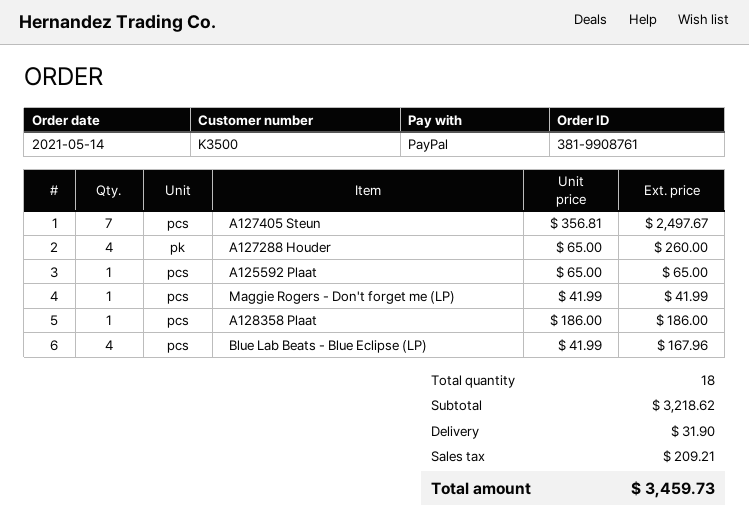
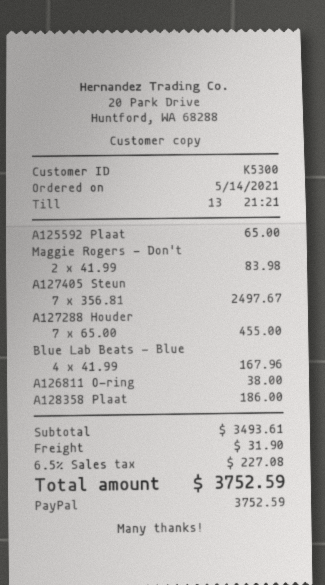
customer number: K3500 -> K5300
A127288 Houder: 4 x 65.00 = 260.00 -> 7 x 65.00 = 455.00
Maggie Rogers - Don't forget me (LP): 1 x 41.99 = 41.99 -> 2 x 41.99 = 83.98
A126811 O-ring: none -> 1 x 38.00 = 38.00
subtotal: 3218.62 -> 3493.61
tax: 209.21 -> 227.08
total: 3459.73 -> 3752.59

